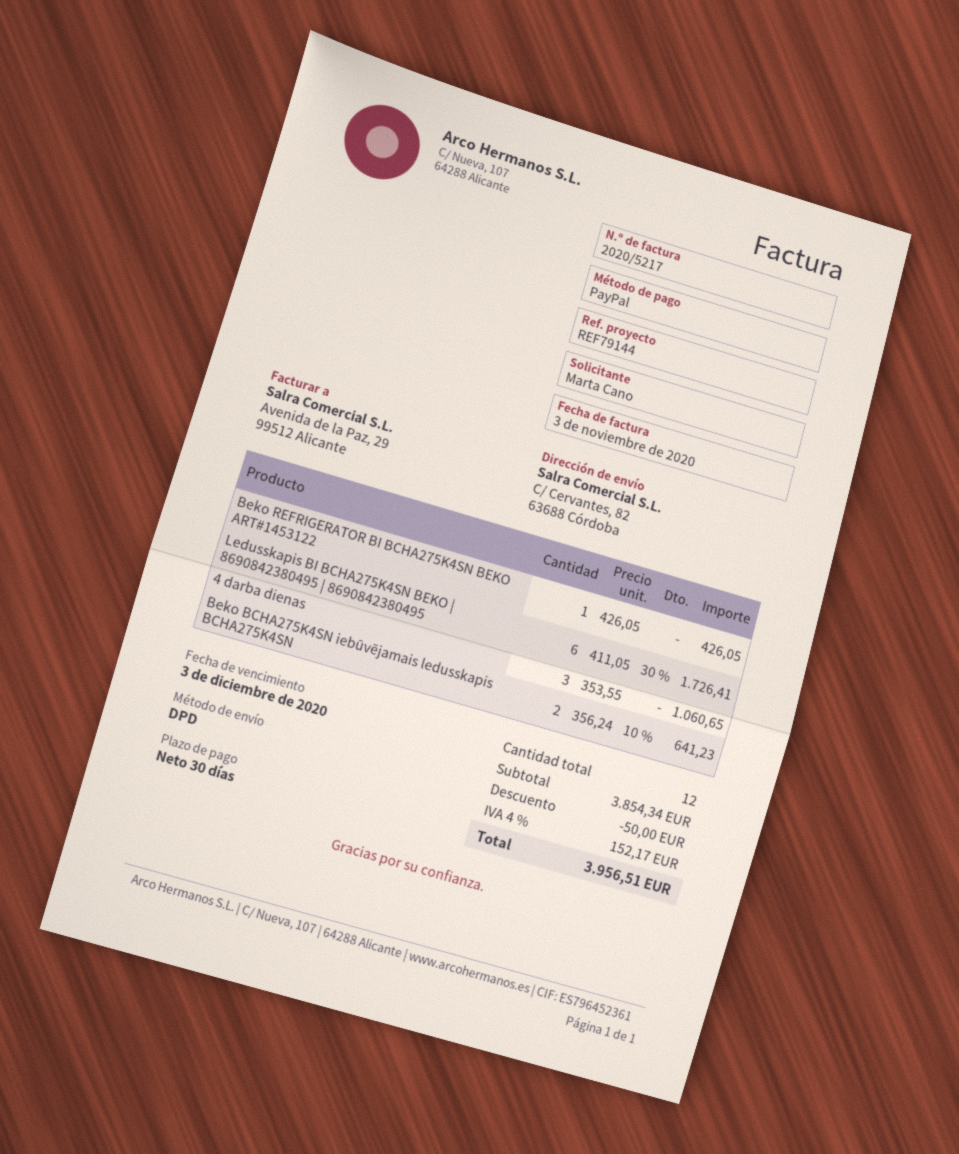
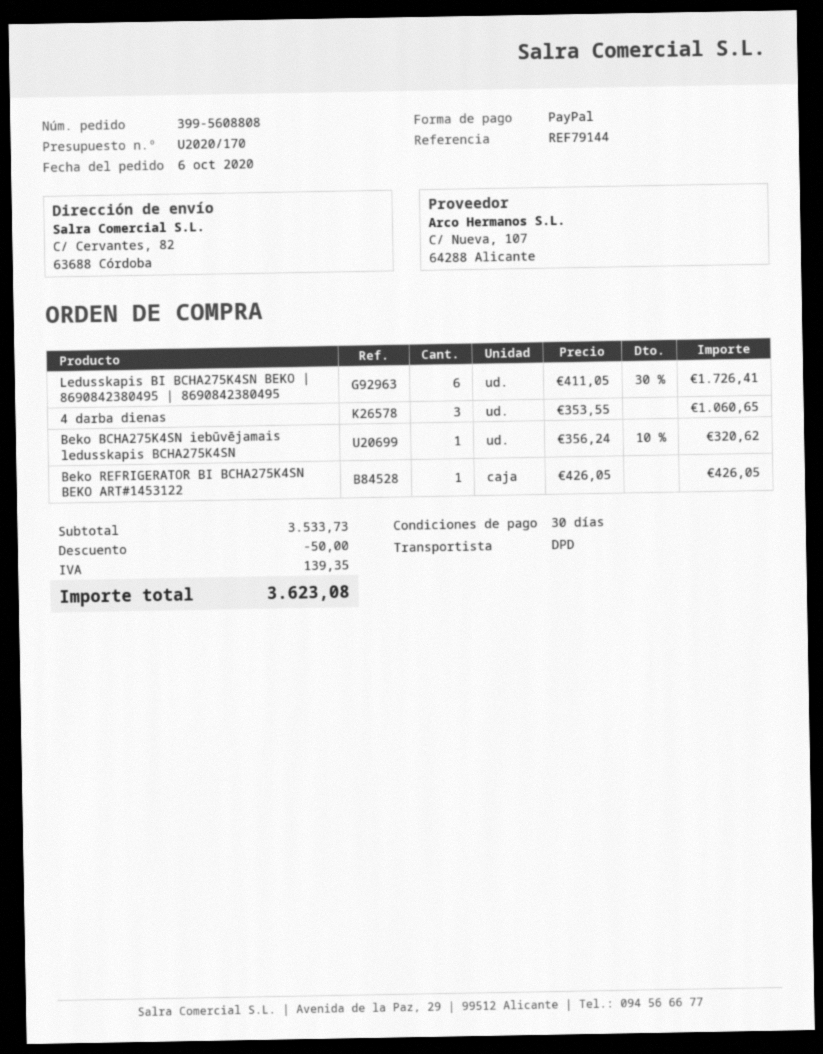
Beko BCHA275K4SN iebūvējamais ledusskapis BCHA275K4SN: 2 x 356.24 - 10% = 641.23 -> 1 x 356.24 - 10% = 320.62
subtotal: 3854.34 -> 3533.73
tax: 152.17 -> 139.35
total: 3956.51 -> 3623.08

